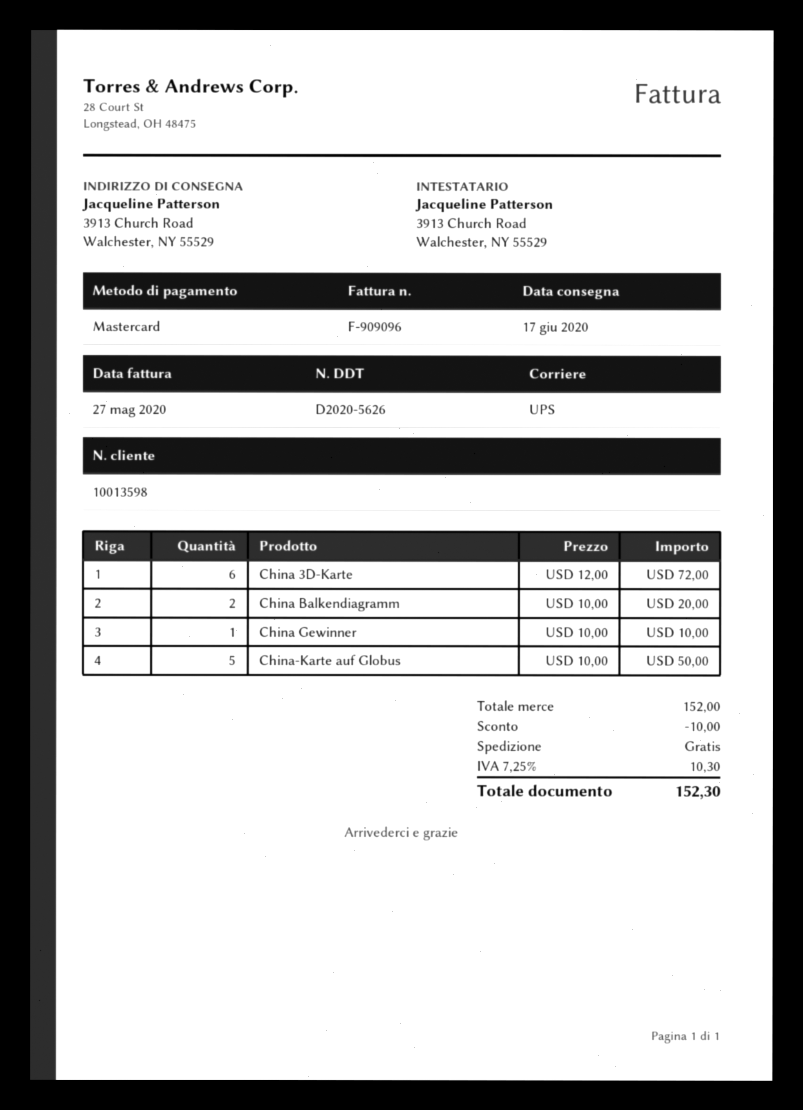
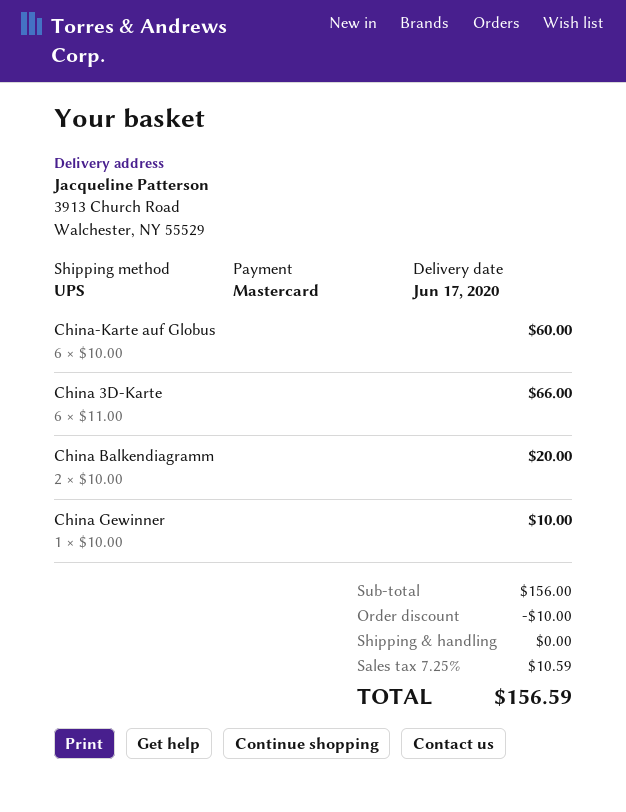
China 3D-Karte: 6 x 12.00 = 72.00 -> 6 x 11.00 = 66.00
China-Karte auf Globus: 5 x 10.00 = 50.00 -> 6 x 10.00 = 60.00
subtotal: 152.00 -> 156.00
tax: 7.25% = 10.30 -> 7.25% = 10.59
total: 152.30 -> 156.59

